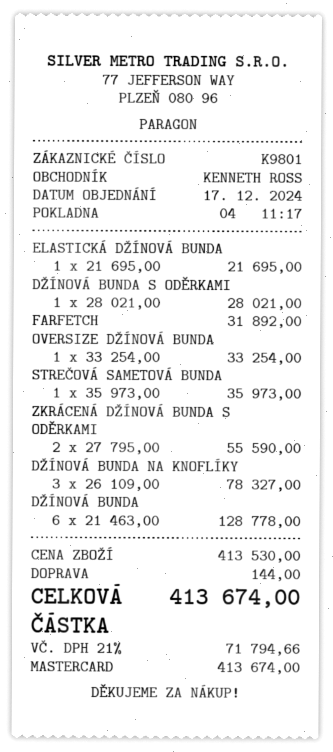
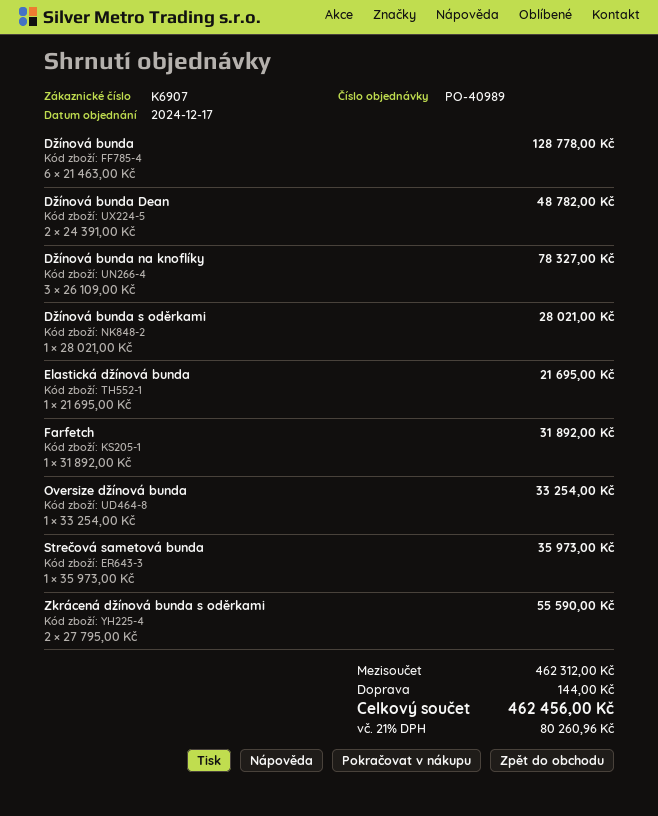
customer number: K9801 -> K6907
Džínová bunda Dean: none -> 2 x 24391.00 = 48782.00
subtotal: 413530.00 -> 462312.00
tax: 21% = 71794.66 -> 21% = 80260.96
total: 413674.00 -> 462456.00

